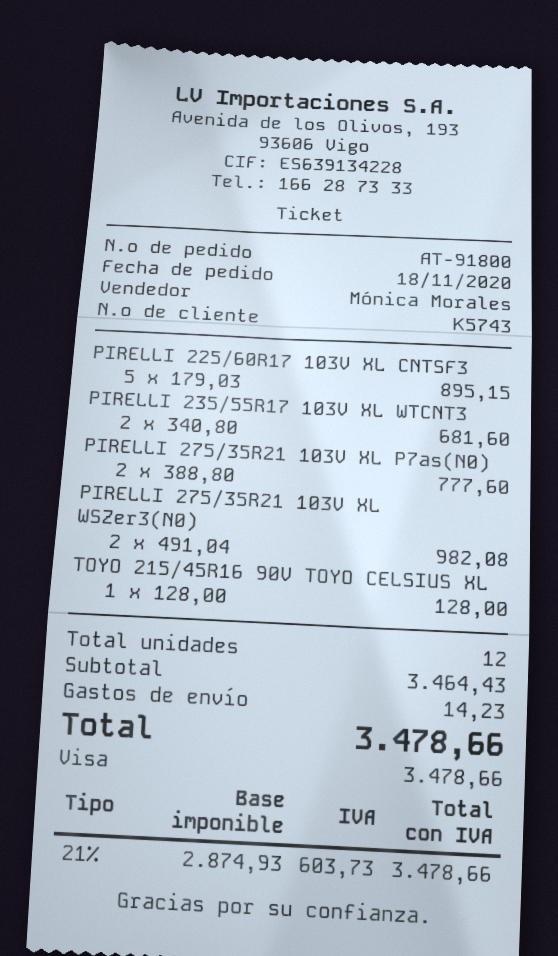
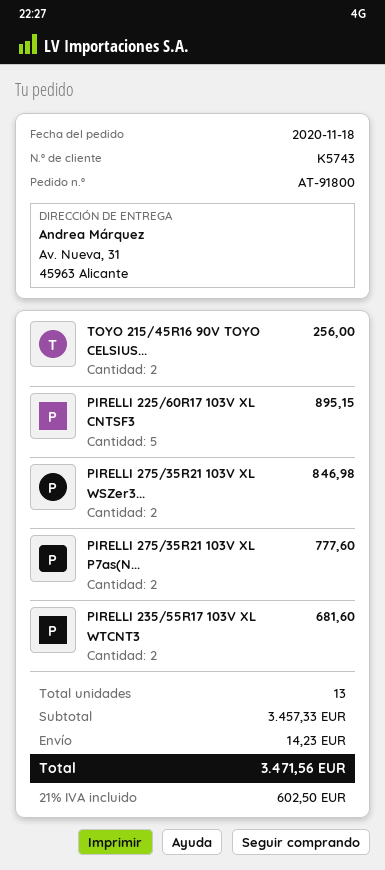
PIRELLI 275/35R21 103V XL WSZer3(N0): 2 for 982.08 -> 2 for 846.98
TOYO 215/45R16 90V TOYO CELSIUS XL: 1 for 128.00 -> 2 for 256.00
total quantity: 12 -> 13
subtotal: 3464.43 -> 3457.33
tax: 21% = 603.73 -> 21% = 602.50
total: 3478.66 -> 3471.56

